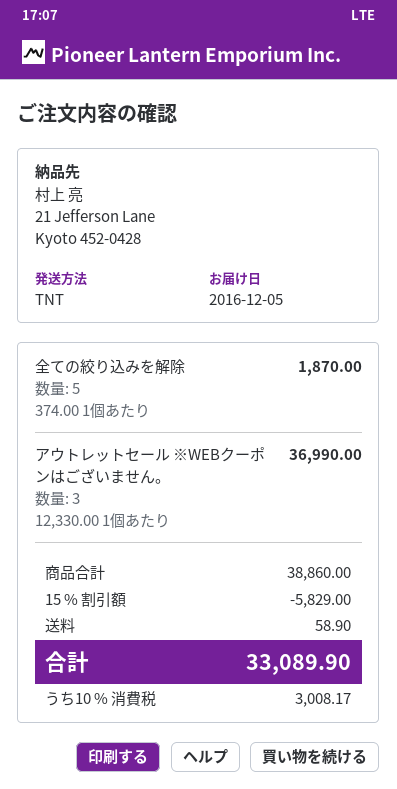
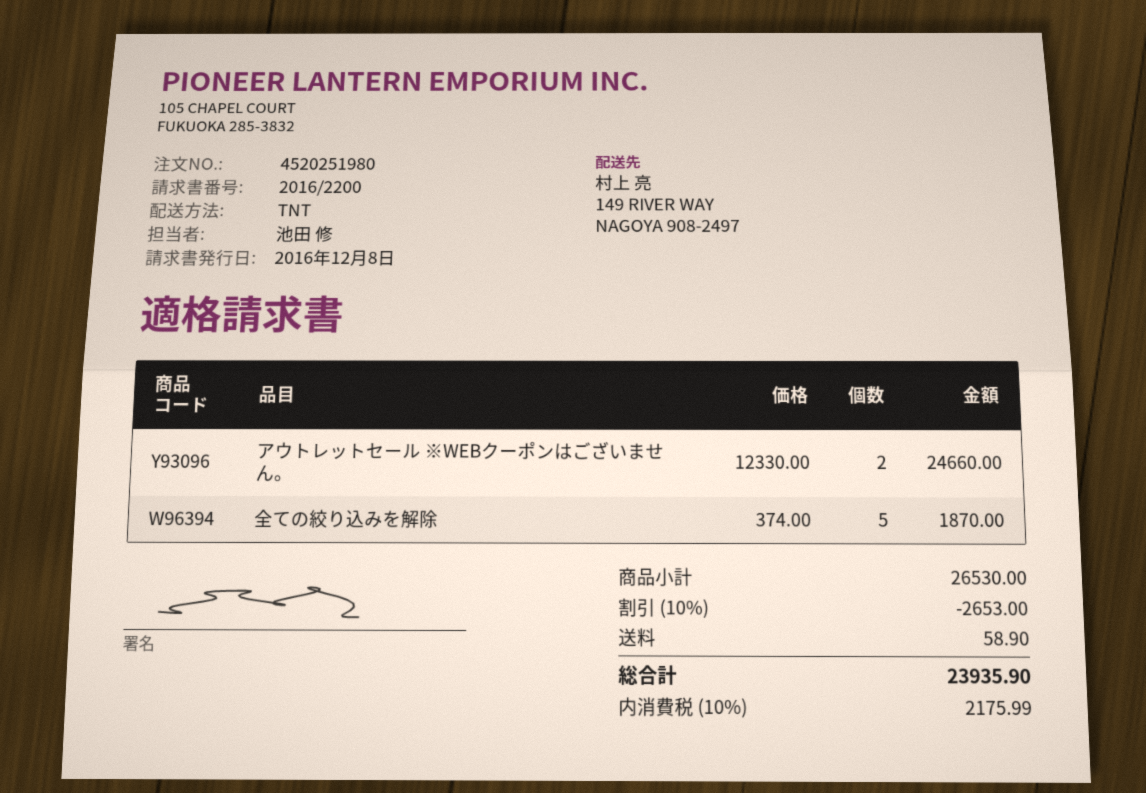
ship to: 21 Jefferson Lane, Kyoto 452-0428 -> 149 RIVER WAY, NAGOYA 908-2497
アウトレットセール ※WEBクーポンはございません。: 3 x 12330.00 = 36990.00 -> 2 x 12330.00 = 24660.00
subtotal: 38860.00 -> 26530.00
discount: 15% = 5829.00 -> 10% = 2653.00
tax: 10% = 3008.17 -> 10% = 2175.99
total: 33089.90 -> 23935.90

